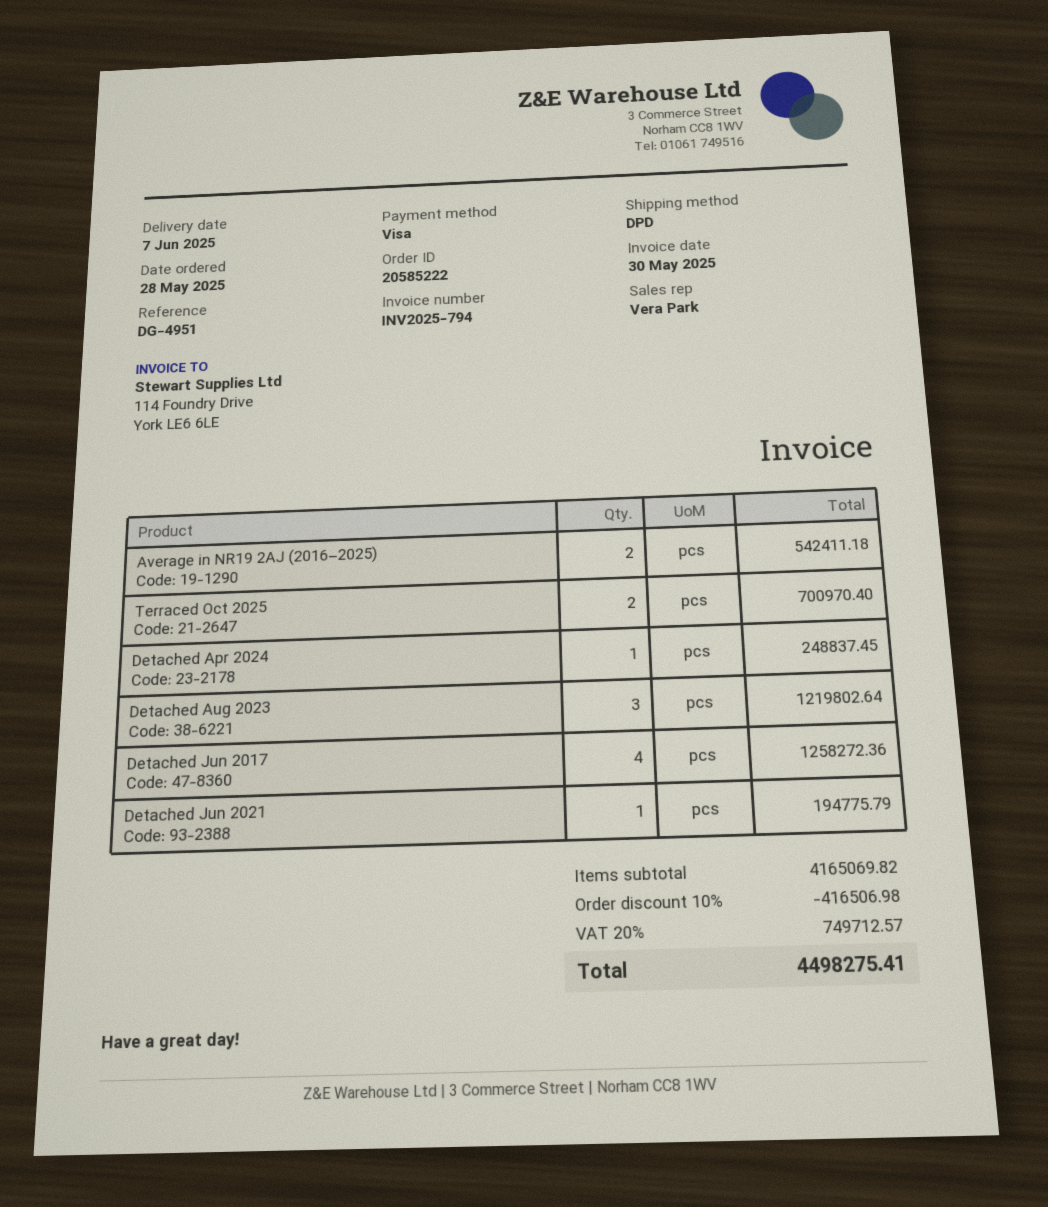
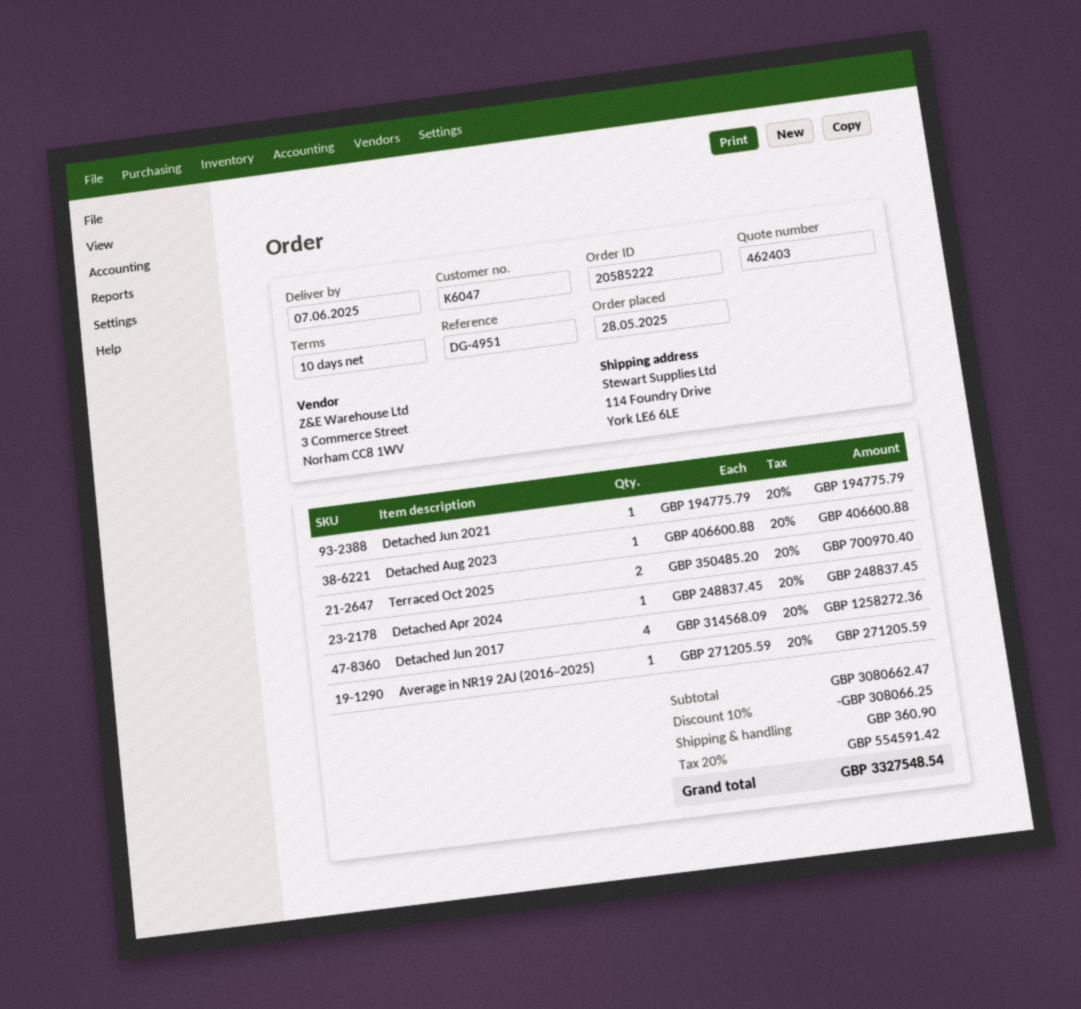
Average in NR19 2AJ (2016–2025): 2 for 542411.18 -> 1 for 271205.59
Detached Aug 2023: 3 for 1219802.64 -> 1 for 406600.88
subtotal: 4165069.82 -> 3080662.47
discount: 10% = 416506.98 -> 10% = 308066.25
shipping: none -> 360.90
tax: 20% = 749712.57 -> 20% = 554591.42
total: 4498275.41 -> 3327548.54

